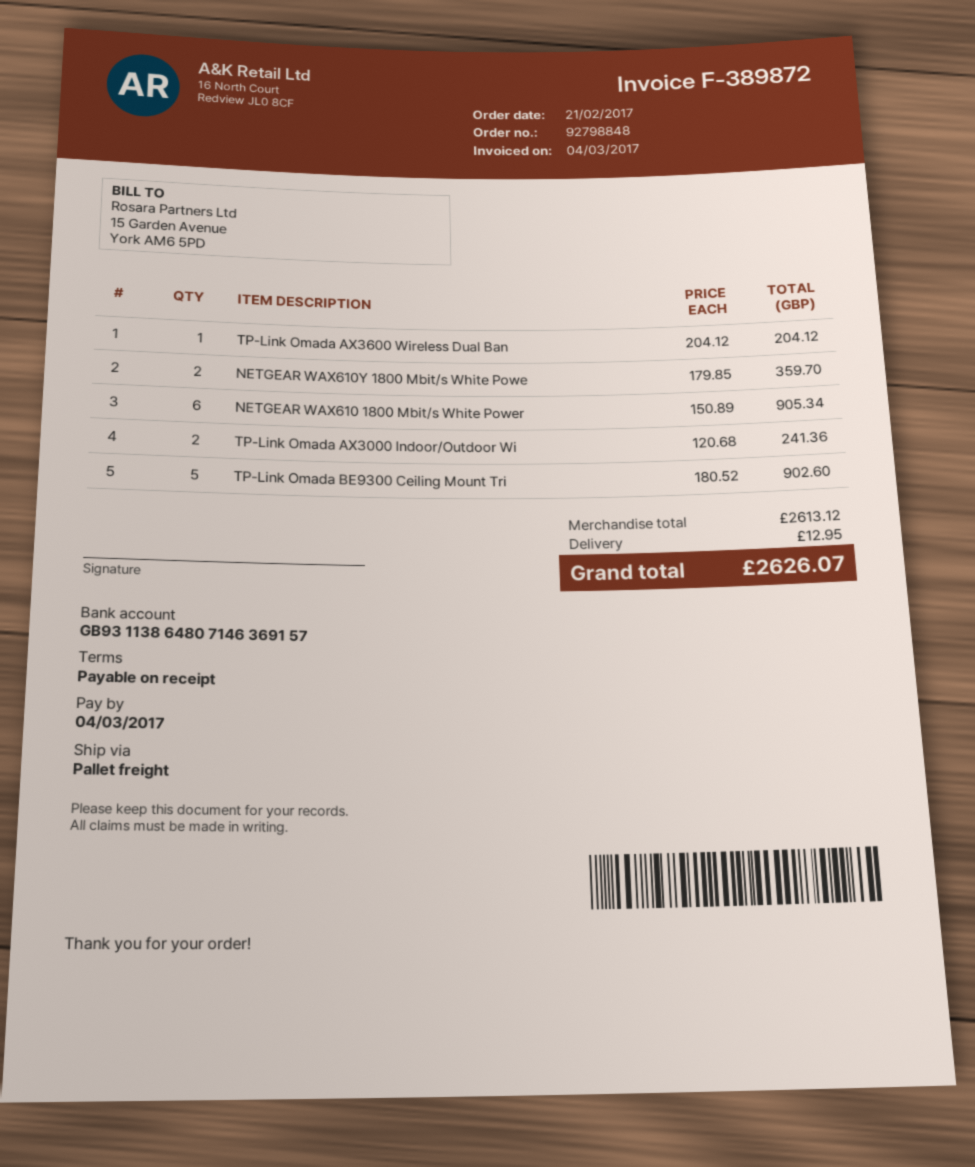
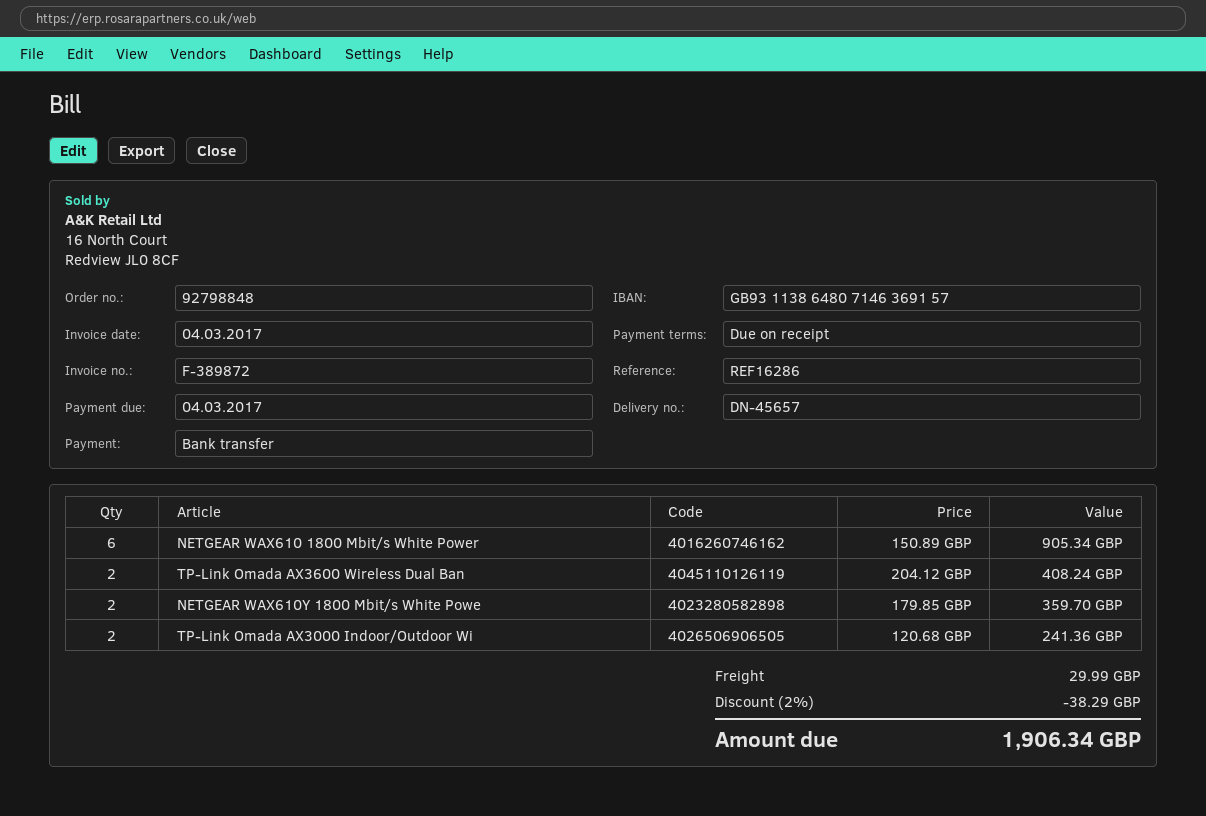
TP-Link Omada AX3600 Wireless Dual Ban: 1 x 204.12 = 204.12 -> 2 x 204.12 = 408.24
TP-Link Omada BE9300 Ceiling Mount Tri: 5 x 180.52 = 902.60 -> none
discount: none -> 2% = 38.29
shipping: 12.95 -> 29.99
total: 2626.07 -> 1906.34

